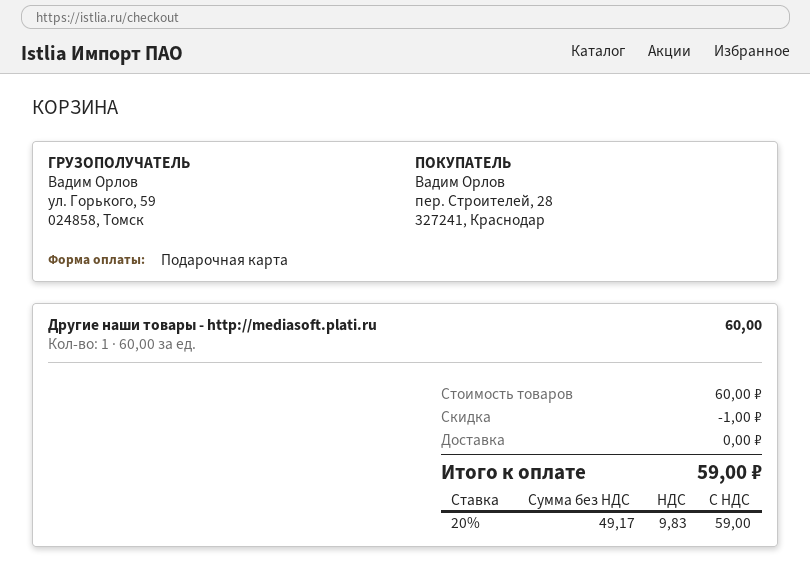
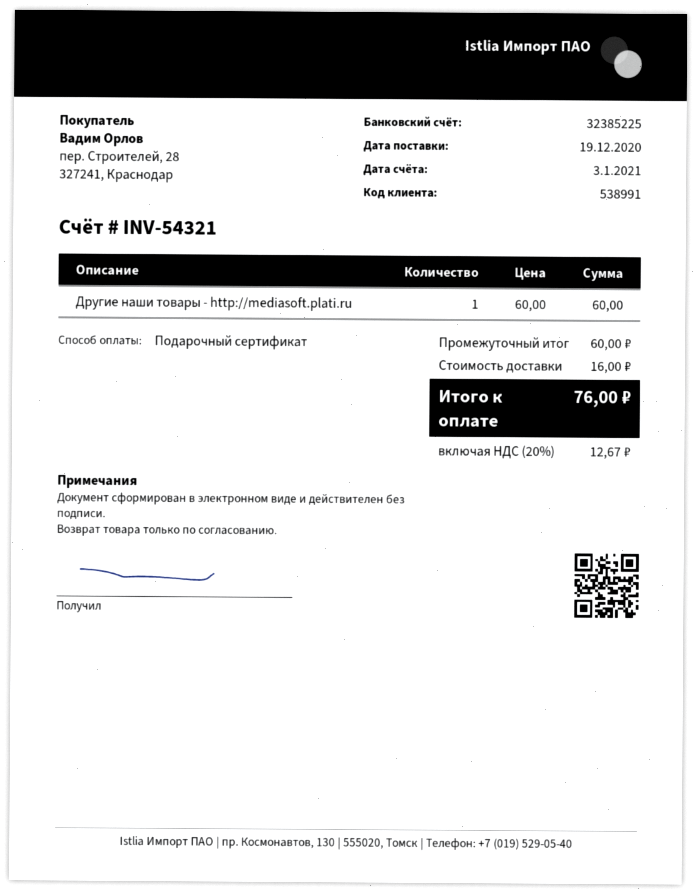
discount: 1.00 -> none
shipping: 0.00 -> 16.00
tax: 20% = 9.83 -> 20% = 12.67
total: 59.00 -> 76.00

